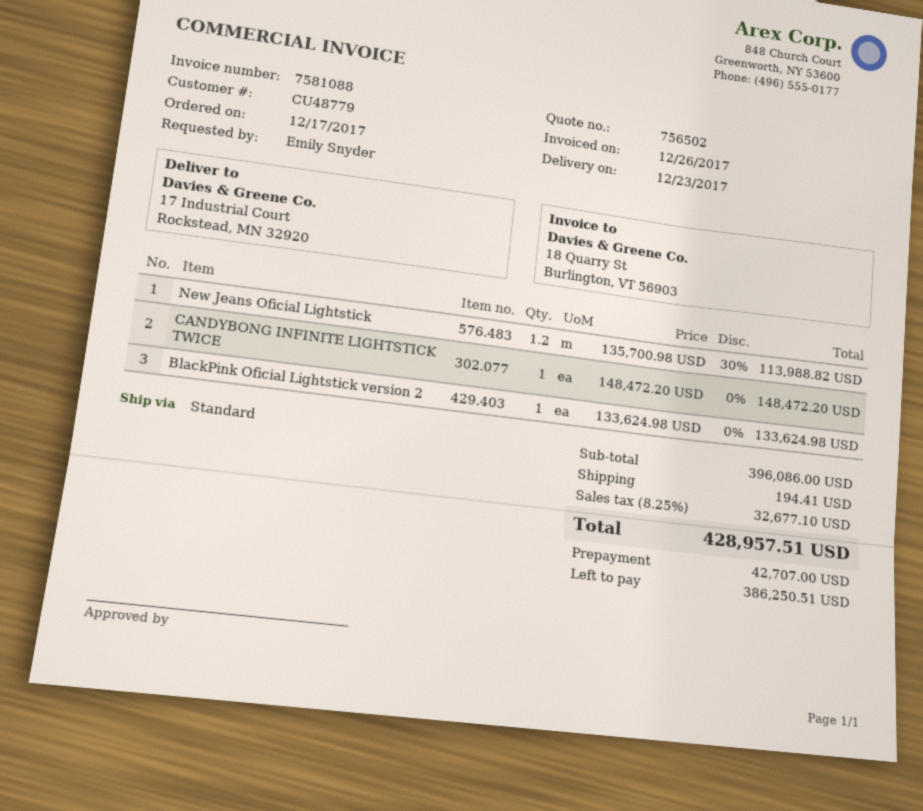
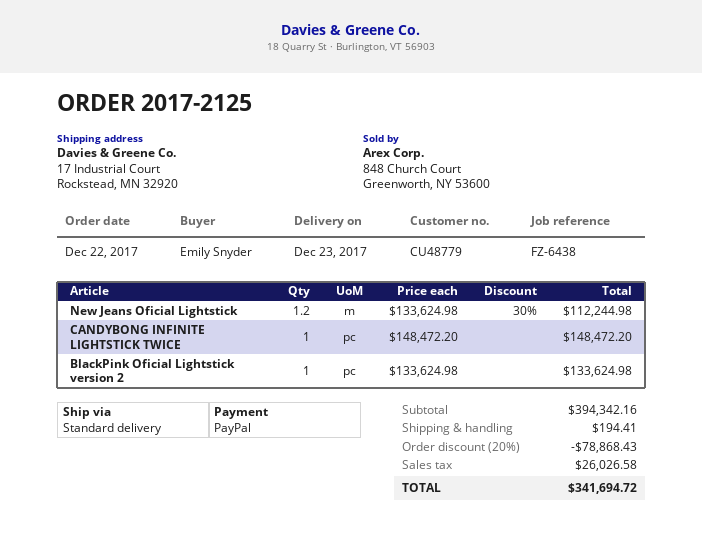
order date: 2017-12-17 -> 2017-12-22
New Jeans Oficial Lightstick: 1.2 x 135700.98 - 30% = 113988.82 -> 1.2 x 133624.98 - 30% = 112244.98
subtotal: 396086.00 -> 394342.16
discount: none -> 20% = 78868.43
tax: 32677.10 -> 26026.58
total: 428957.51 -> 341694.72

